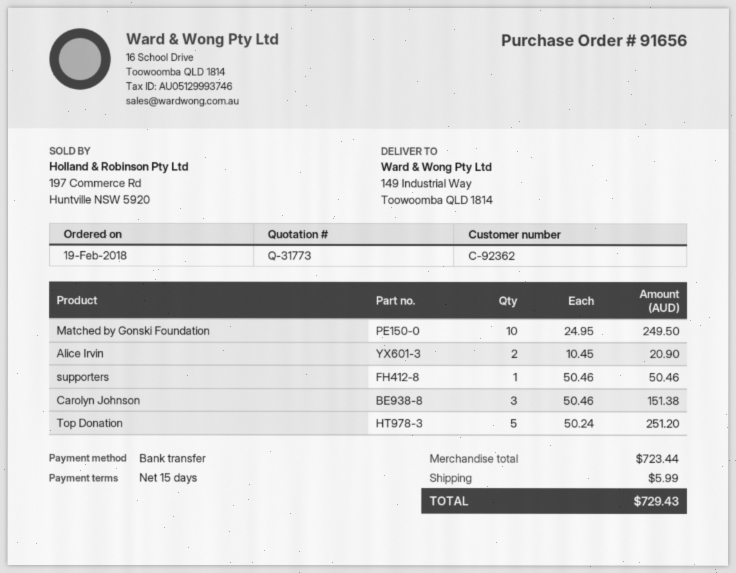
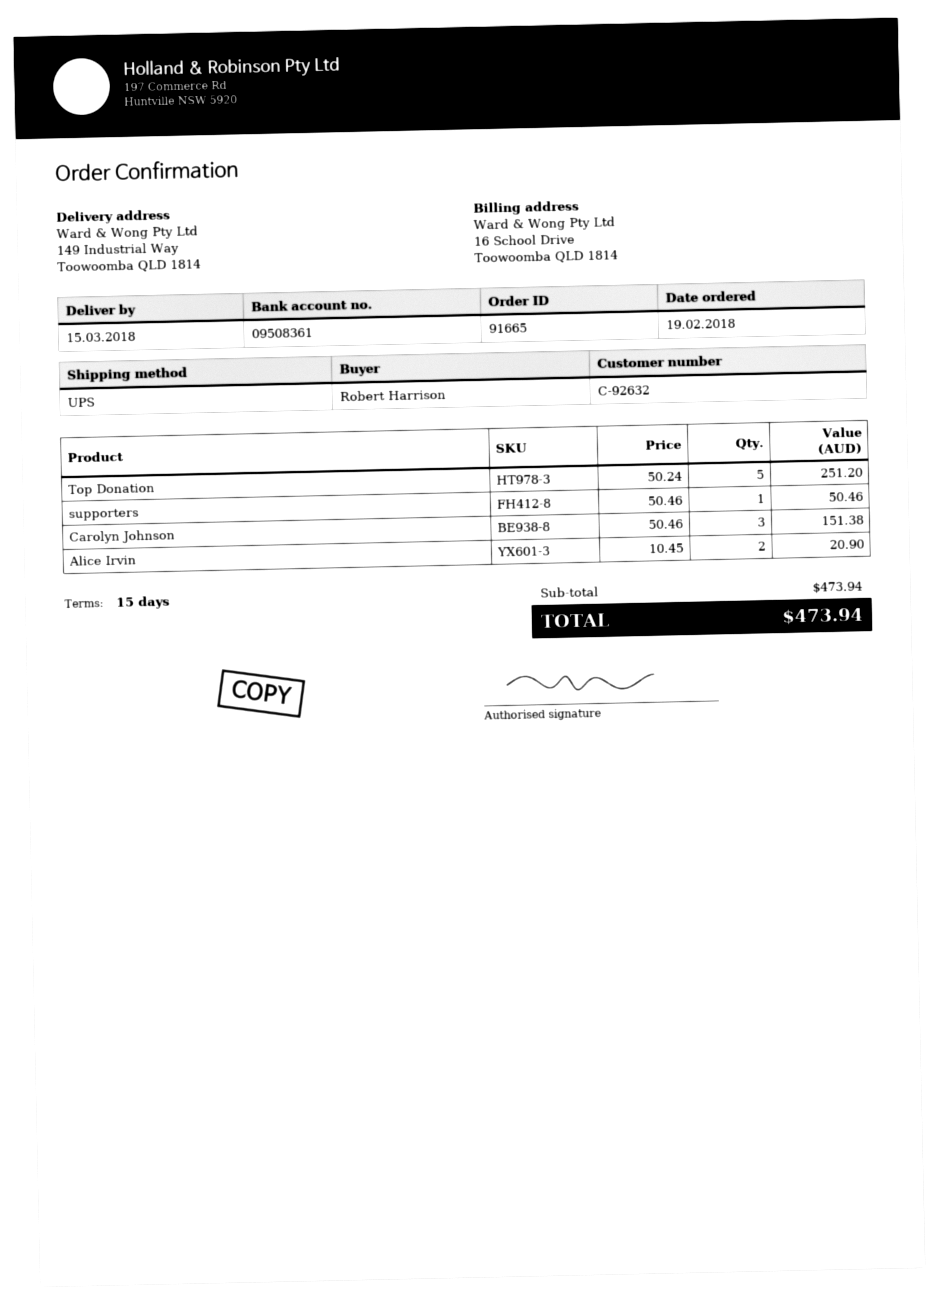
order number: 91656 -> 91665
customer number: C-92362 -> C-92632
Matched by Gonski Foundation: 10 x 24.95 = 249.50 -> none
subtotal: 723.44 -> 473.94
shipping: 5.99 -> none
total: 729.43 -> 473.94

